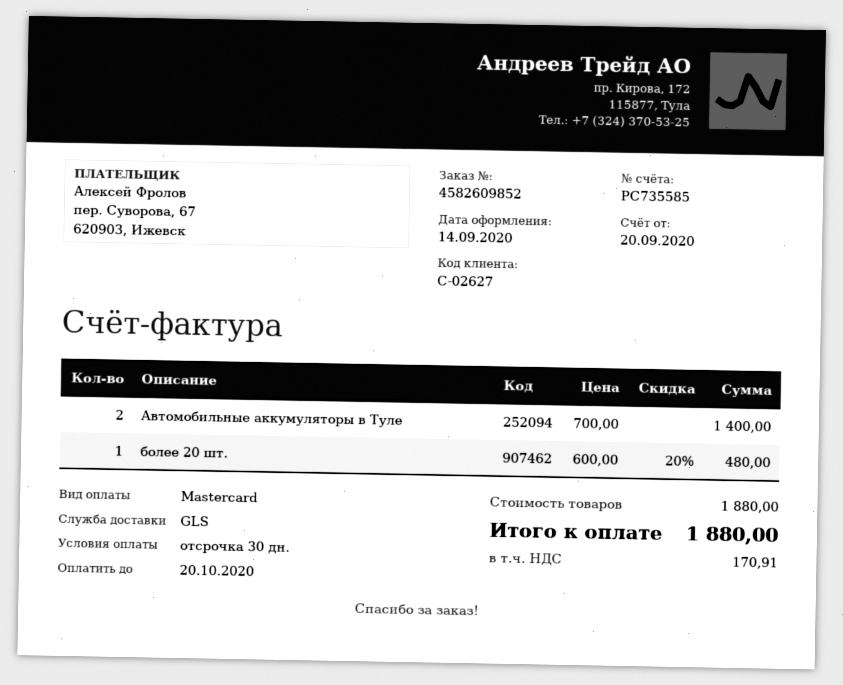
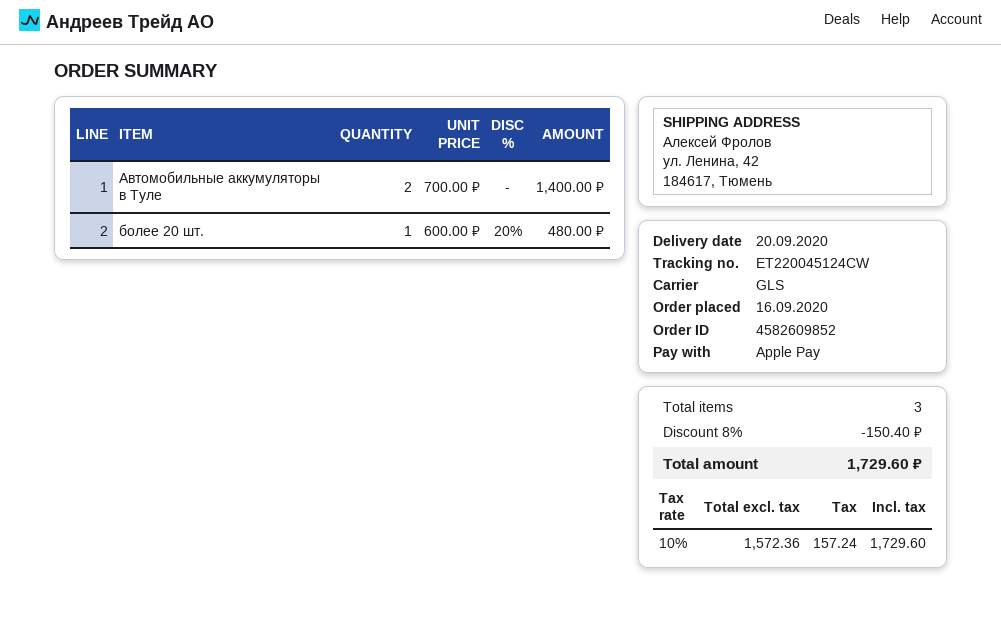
order date: 2020-09-14 -> 2020-09-16
payment method: Mastercard -> Apple Pay
discount: none -> 8% = 150.40
tax: 170.91 -> 157.24
total: 1880.00 -> 1729.60

